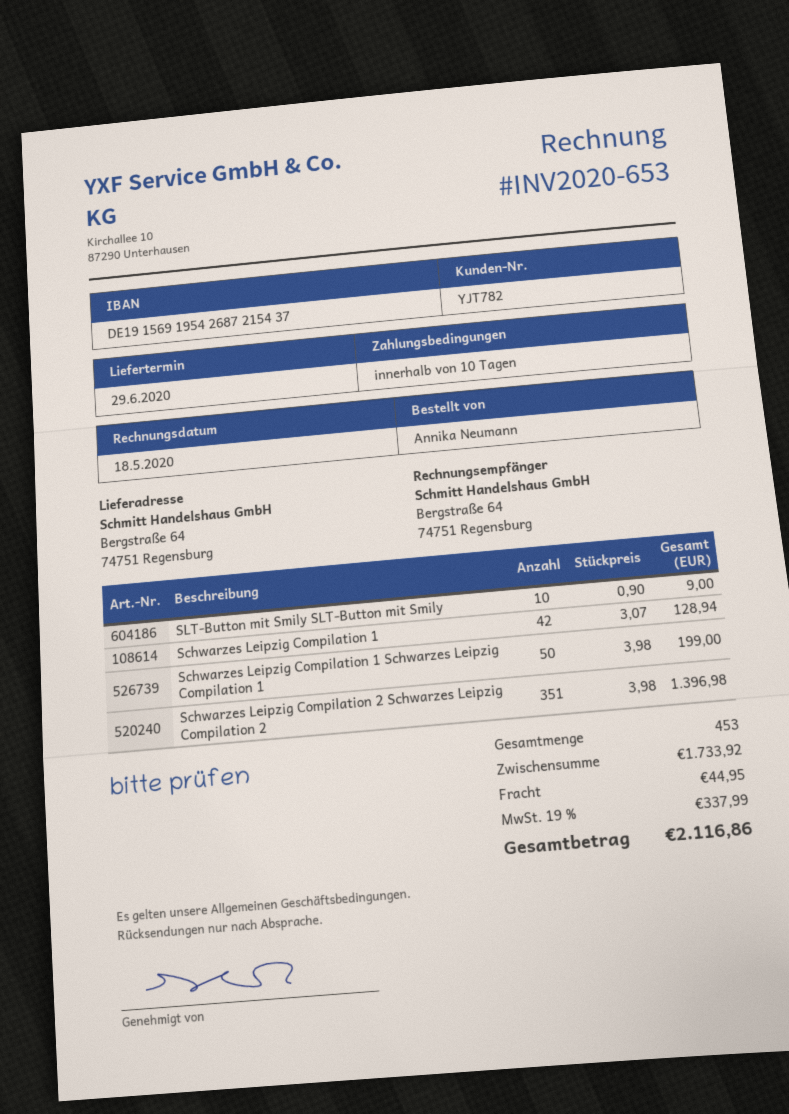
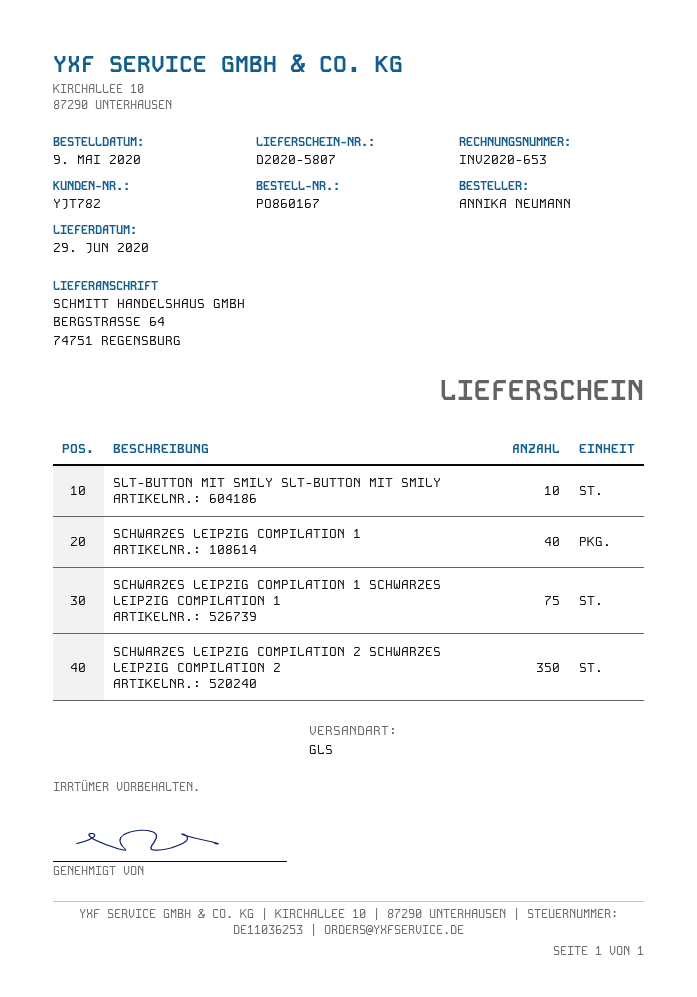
Schwarzes Leipzig Compilation 1: 42 -> 40
Schwarzes Leipzig Compilation 1 Schwarzes Leipzig Compilation 1: 50 -> 75
Schwarzes Leipzig Compilation 2 Schwarzes Leipzig Compilation 2: 351 -> 350

